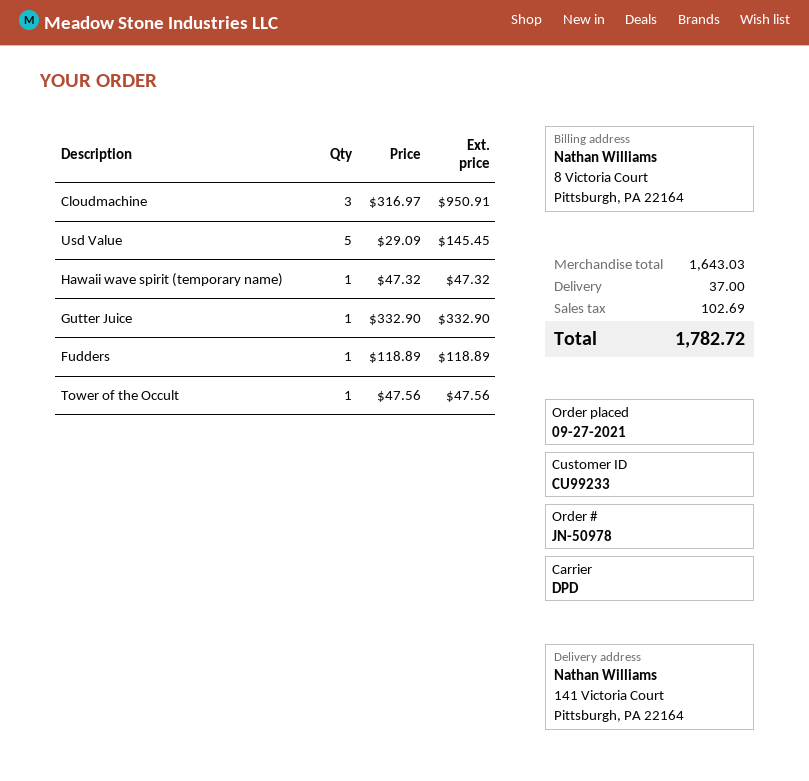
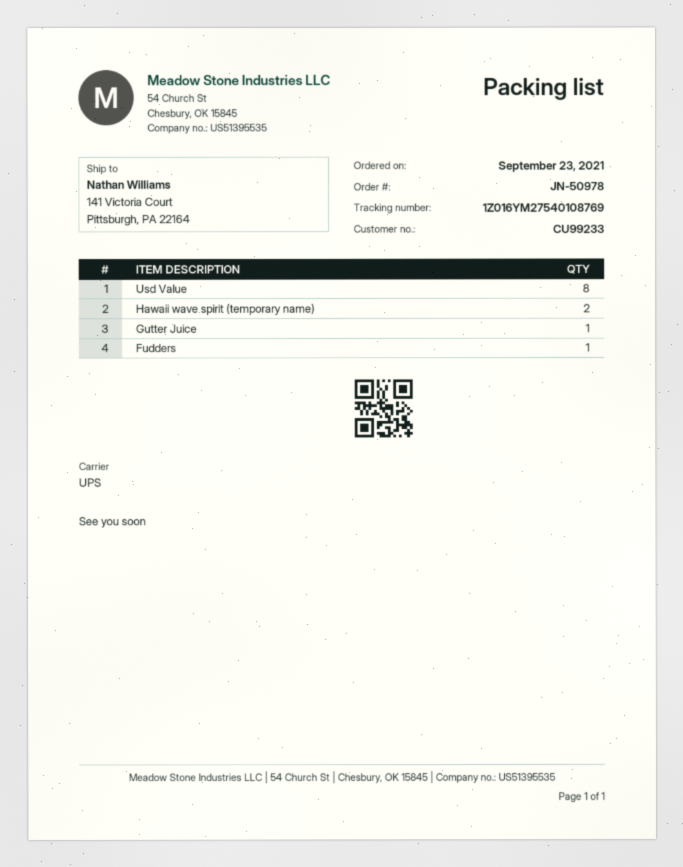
order date: 2021-09-27 -> 2021-09-23
shipping method: DPD -> UPS
Cloudmachine: 3 -> none
Usd Value: 5 -> 8
Hawaii wave spirit (temporary name): 1 -> 2
Tower of the Occult: 1 -> none

